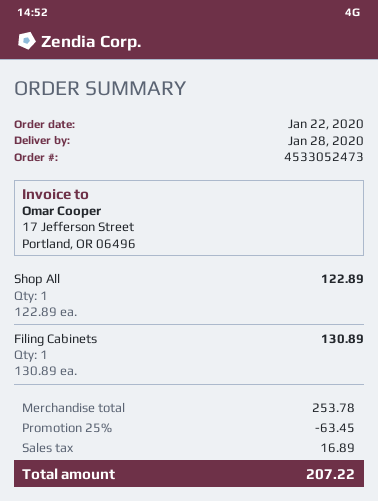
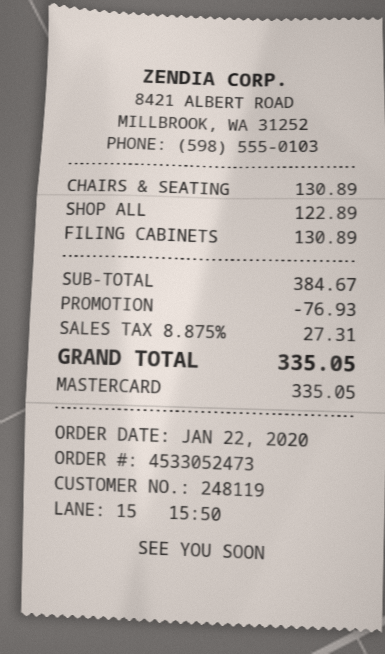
CHAIRS & SEATING: none -> 1 x 130.89 = 130.89
subtotal: 253.78 -> 384.67
discount: 63.45 -> 76.93
tax: 16.89 -> 27.31
total: 207.22 -> 335.05

